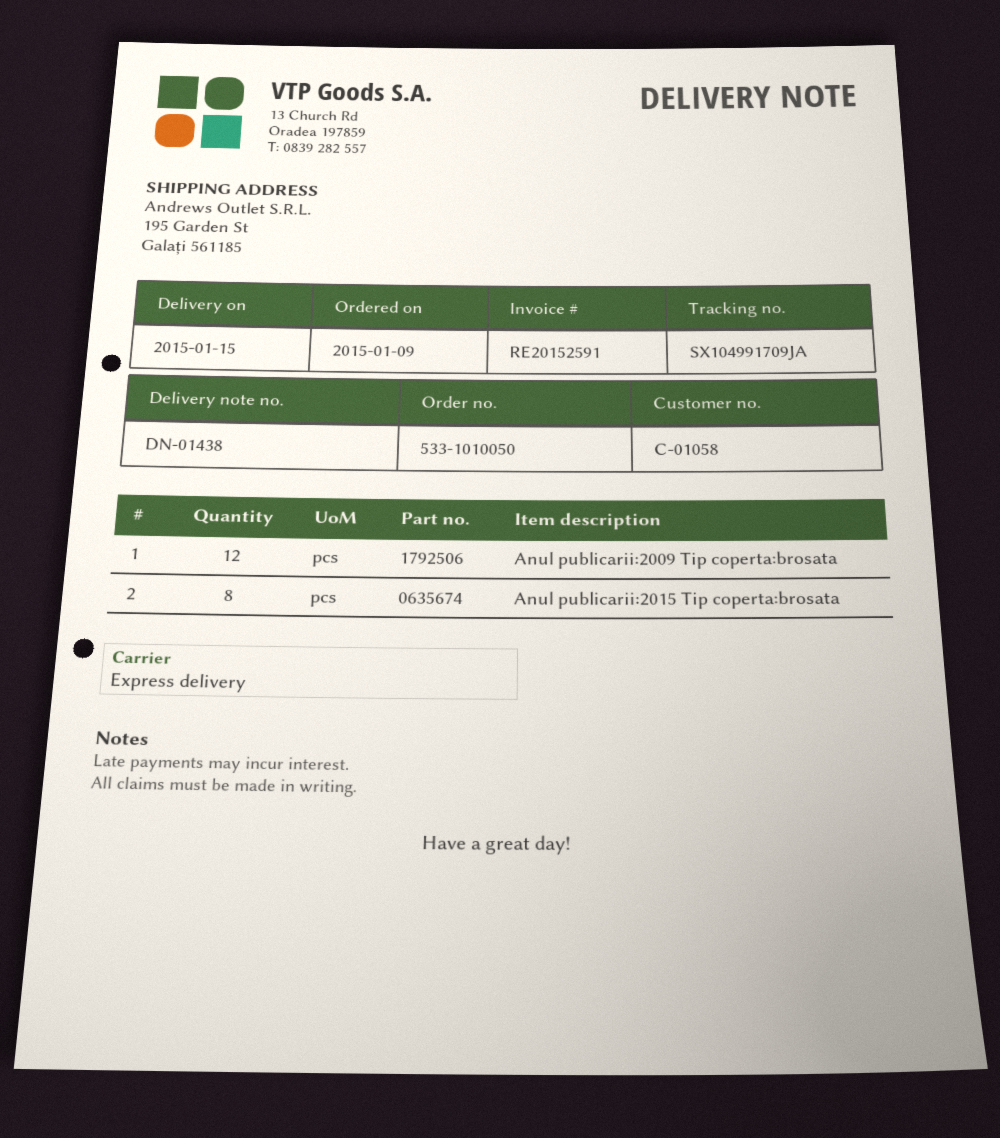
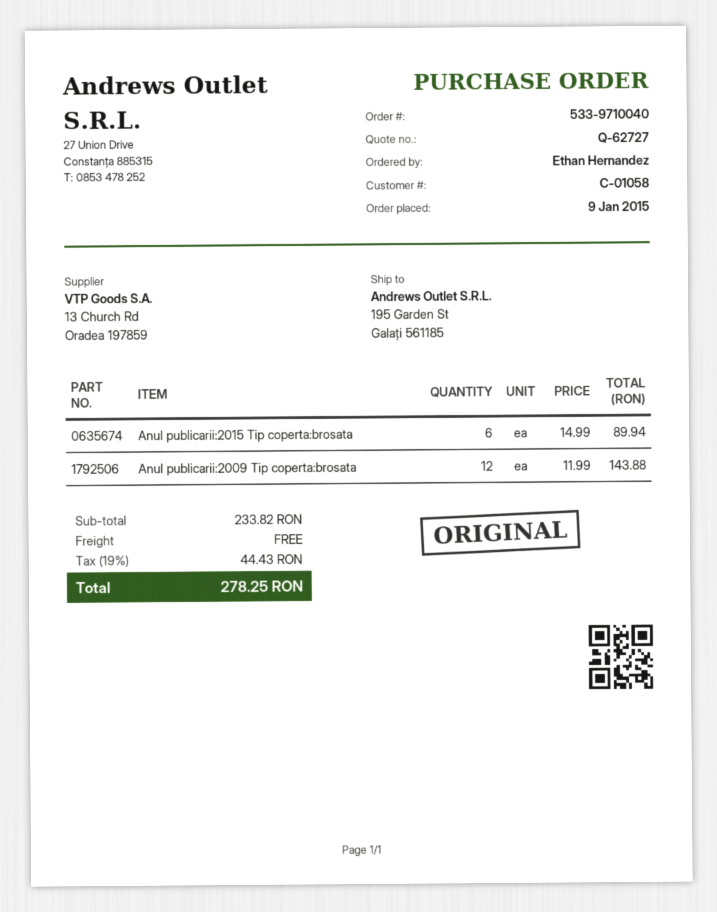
order number: 533-1010050 -> 533-9710040
Anul publicarii:2015 Tip coperta:brosata: 8 -> 6

